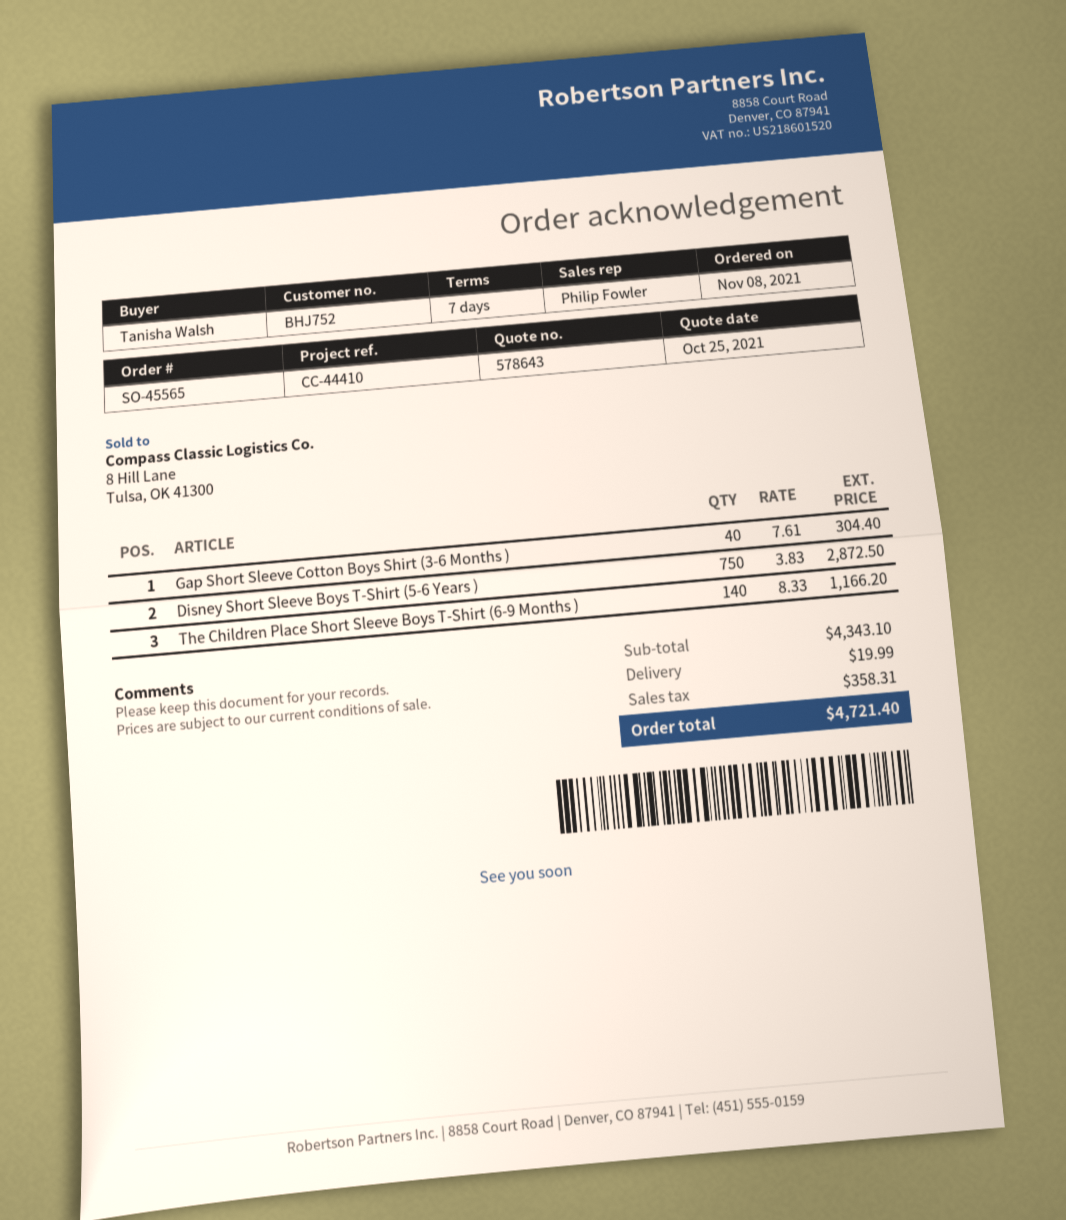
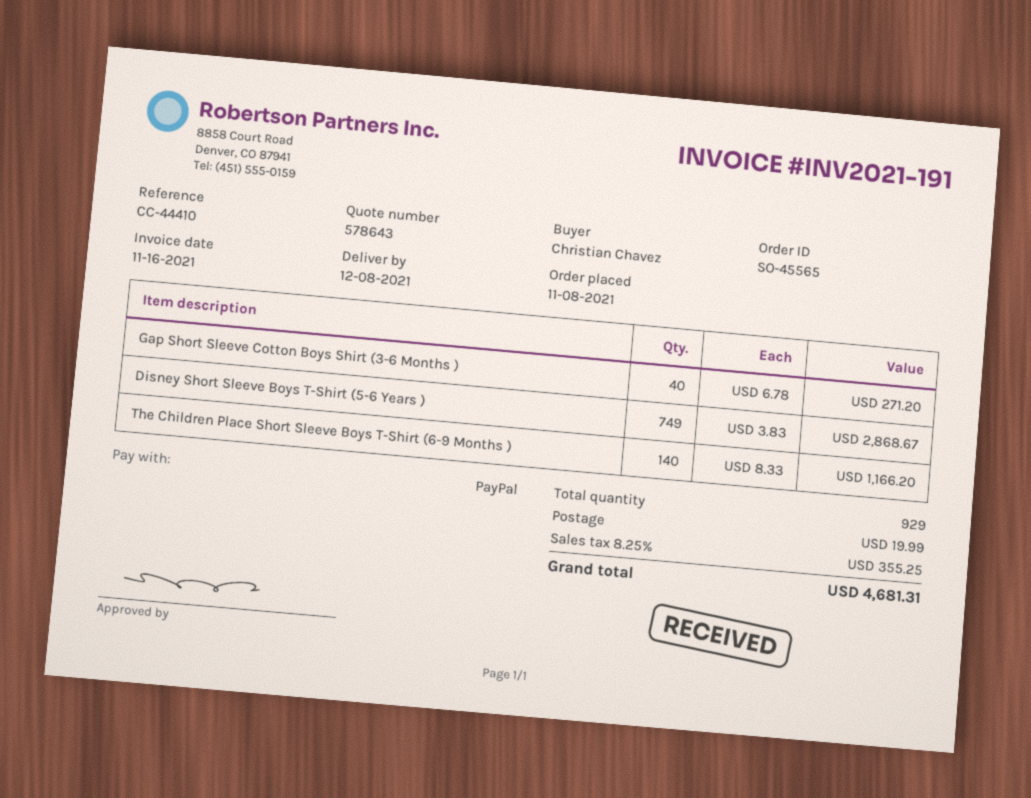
ordered by: Tanisha Walsh -> Christian Chavez
Gap Short Sleeve Cotton Boys Shirt (3-6 Months ): 40 x 7.61 = 304.40 -> 40 x 6.78 = 271.20
Disney Short Sleeve Boys T-Shirt (5-6 Years ): 750 x 3.83 = 2872.50 -> 749 x 3.83 = 2868.67
tax: 358.31 -> 355.25
total: 4721.40 -> 4681.31

